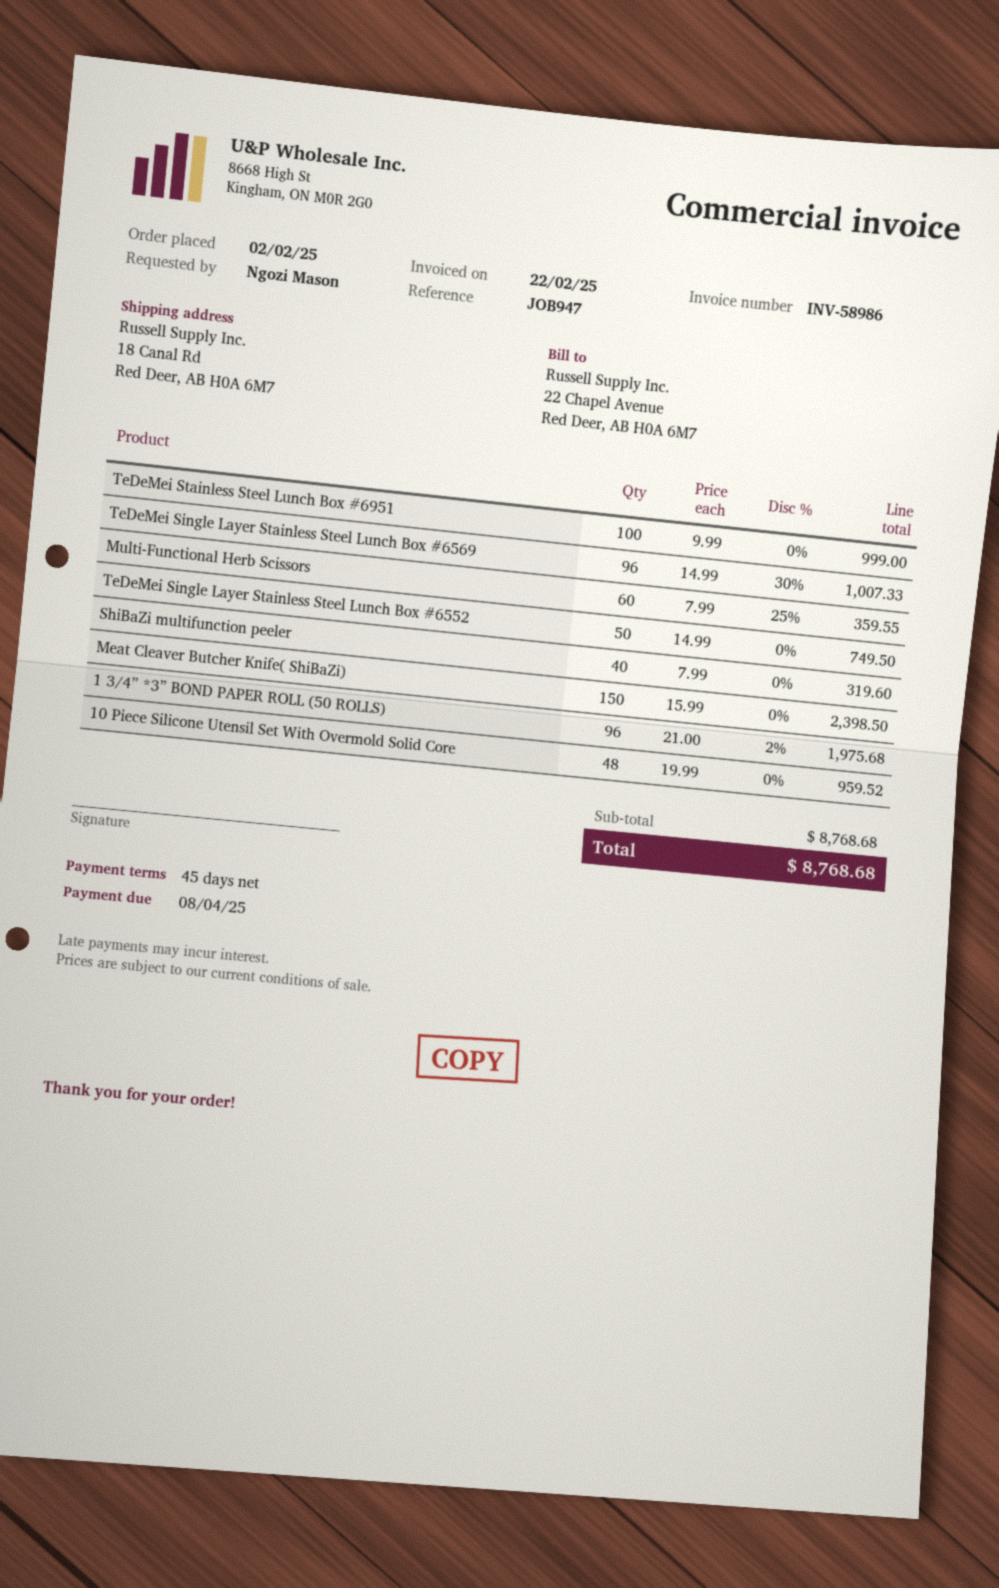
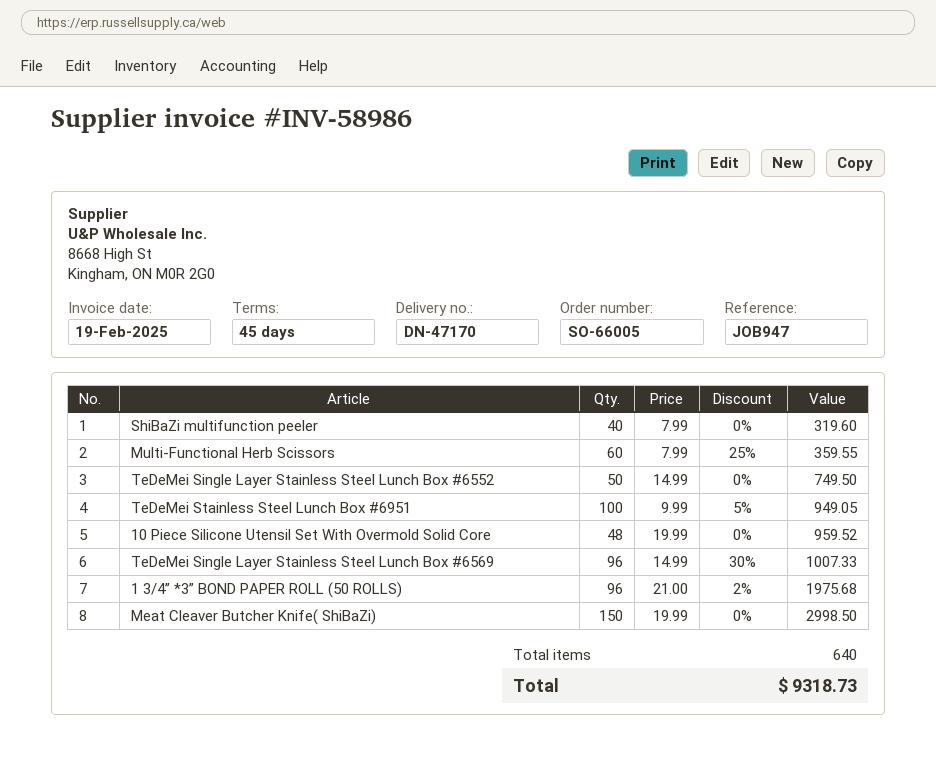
invoice date: 2025-02-22 -> 2025-02-19
TeDeMei Stainless Steel Lunch Box #6951: 100 x 9.99 = 999.00 -> 100 x 9.99 - 5% = 949.05
Meat Cleaver Butcher Knife( ShiBaZi): 150 x 15.99 = 2398.50 -> 150 x 19.99 = 2998.50
total: 8768.68 -> 9318.73

